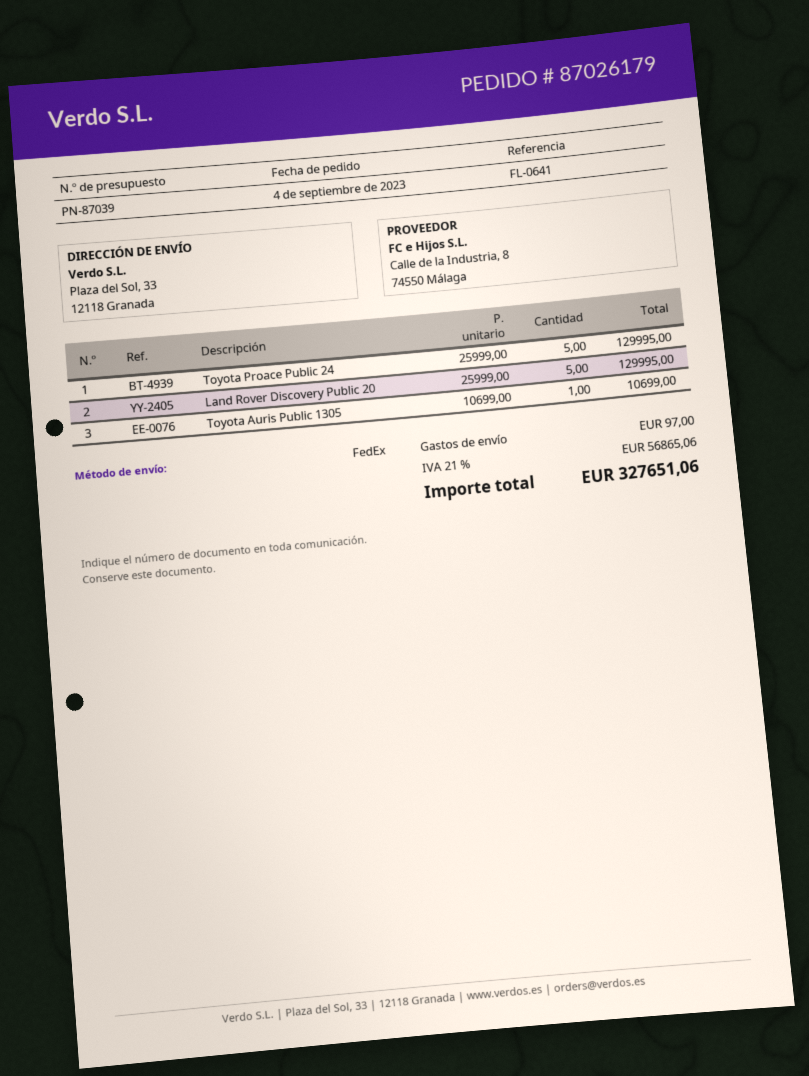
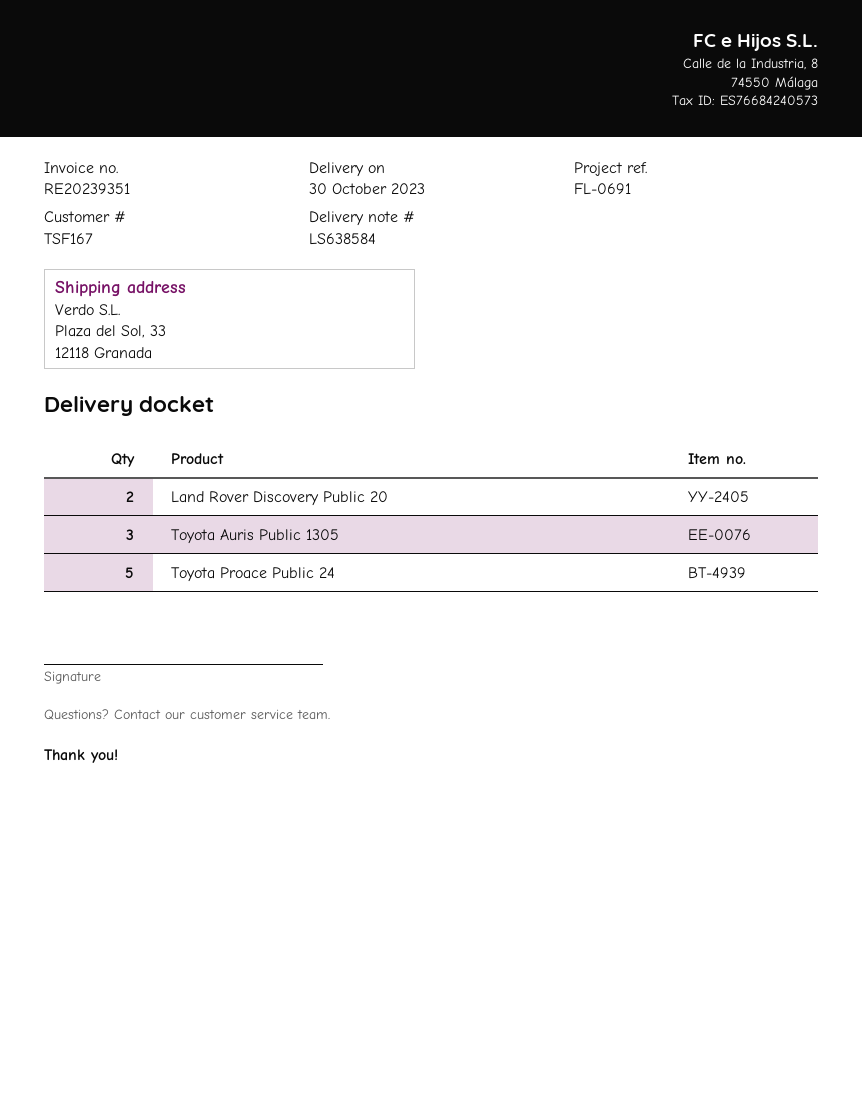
reference: FL-0641 -> FL-0691
Land Rover Discovery Public 20: 5 -> 2
Toyota Auris Public 1305: 1 -> 3

